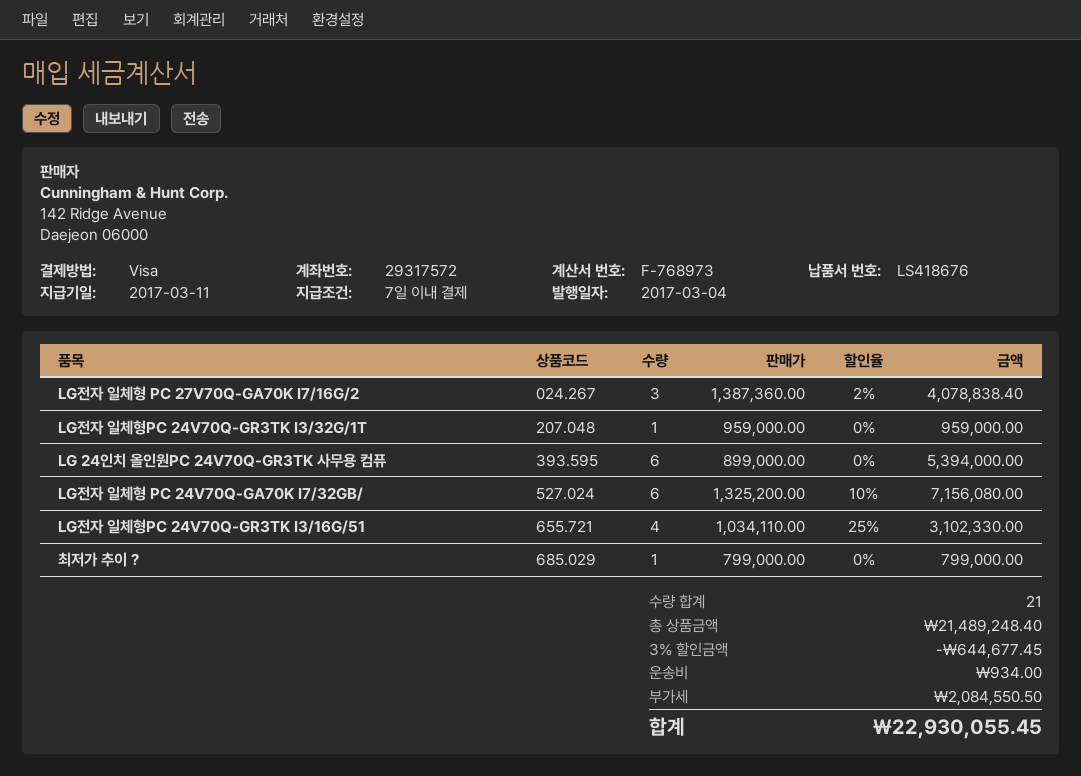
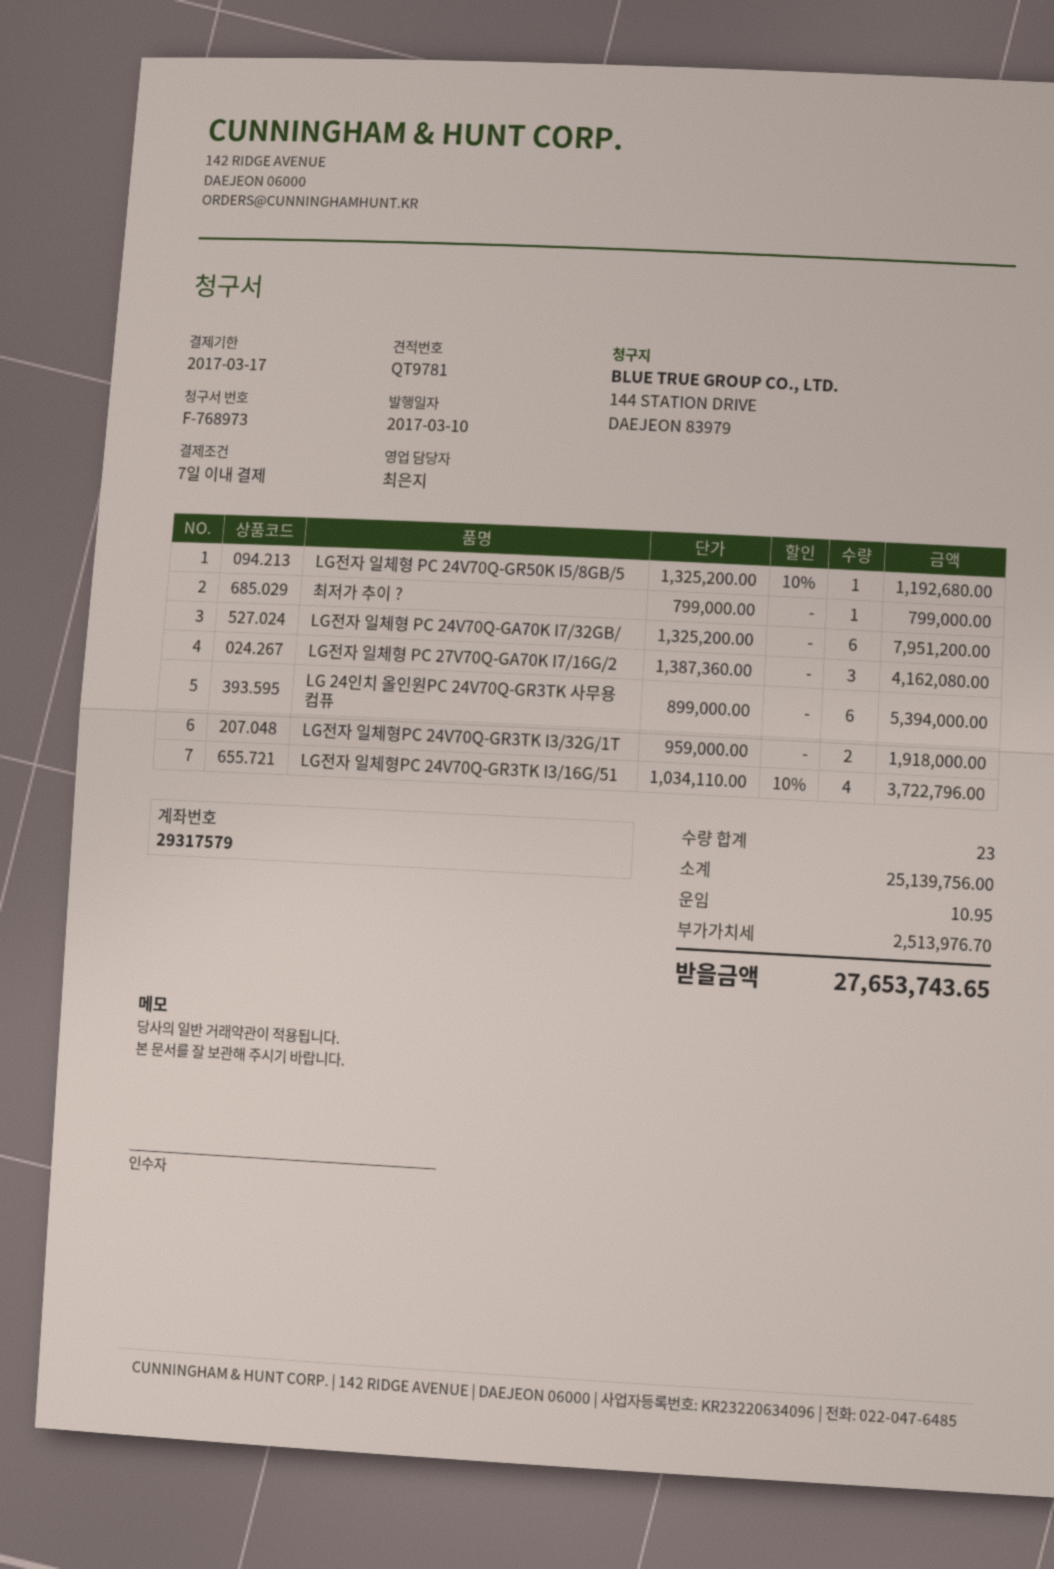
invoice date: 2017-03-04 -> 2017-03-10
due date: 2017-03-11 -> 2017-03-17
bank account: 29317572 -> 29317579
LG전자 일체형 PC 27V70Q-GA70K I7/16G/2: 3 x 1387360.00 - 2% = 4078838.40 -> 3 x 1387360.00 = 4162080.00
LG전자 일체형PC 24V70Q-GR3TK I3/32G/1T: 1 x 959000.00 = 959000.00 -> 2 x 959000.00 = 1918000.00
LG전자 일체형 PC 24V70Q-GA70K I7/32GB/: 6 x 1325200.00 - 10% = 7156080.00 -> 6 x 1325200.00 = 7951200.00
LG전자 일체형PC 24V70Q-GR3TK I3/16G/51: 4 x 1034110.00 - 25% = 3102330.00 -> 4 x 1034110.00 - 10% = 3722796.00
LG전자 일체형 PC 24V70Q-GR50K I5/8GB/5: none -> 1 x 1325200.00 - 10% = 1192680.00
total quantity: 21 -> 23
subtotal: 21489248.40 -> 25139756.00
discount: 3% = 644677.45 -> none
shipping: 934.00 -> 10.95
tax: 2084550.50 -> 2513976.70
total: 22930055.45 -> 27653743.65

